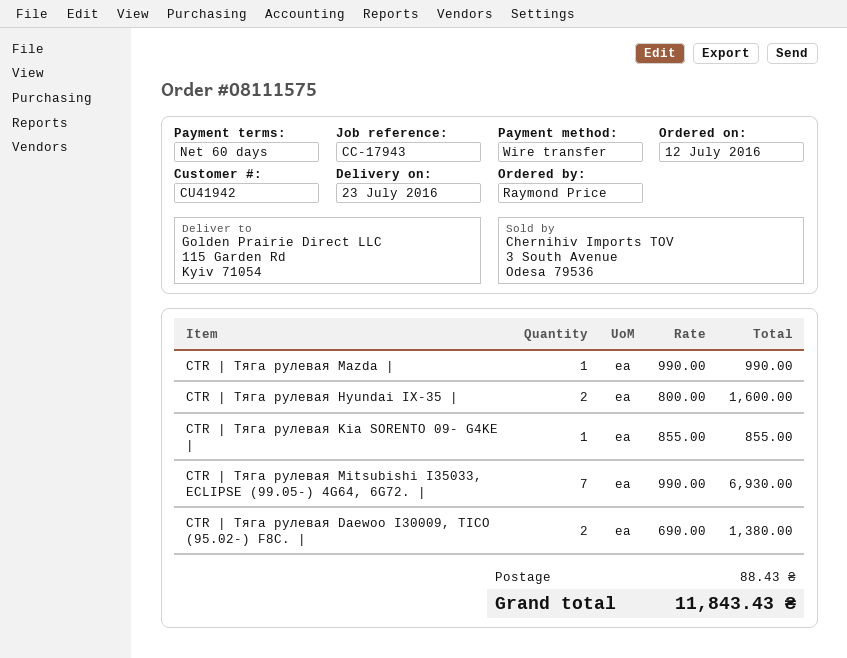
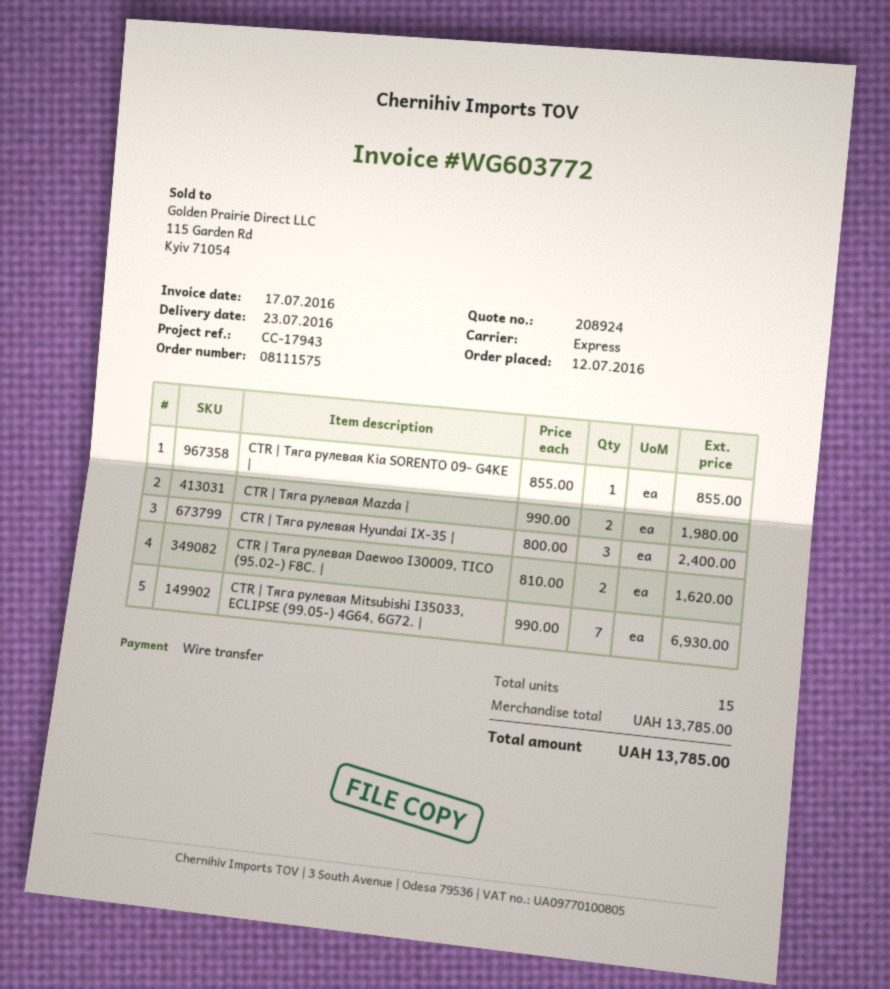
CTR | Тяга рулевая Mazda |: 1 x 990.00 = 990.00 -> 2 x 990.00 = 1980.00
CTR | Тяга рулевая Hyundai IX-35 |: 2 x 800.00 = 1600.00 -> 3 x 800.00 = 2400.00
CTR | Тяга рулевая Daewoo I30009, TICO (95.02-) F8C. |: 2 x 690.00 = 1380.00 -> 2 x 810.00 = 1620.00
shipping: 88.43 -> none
total: 11843.43 -> 13785.00

